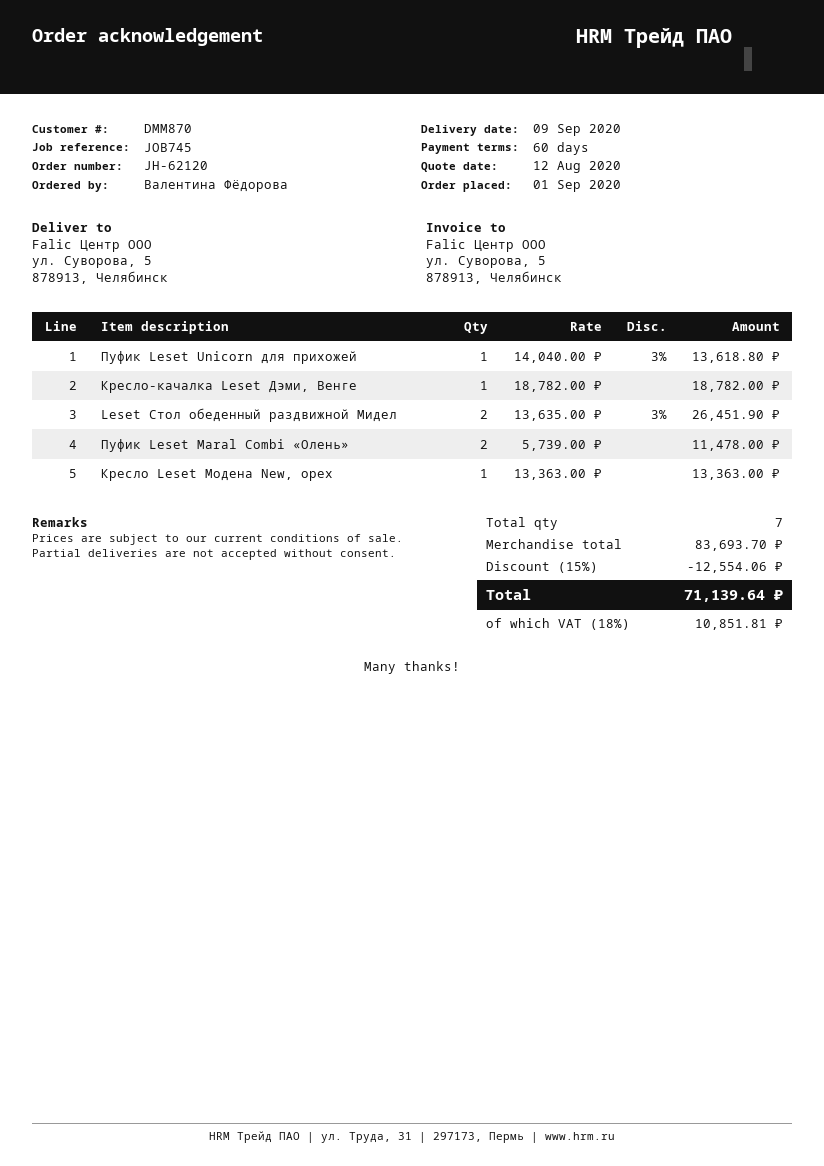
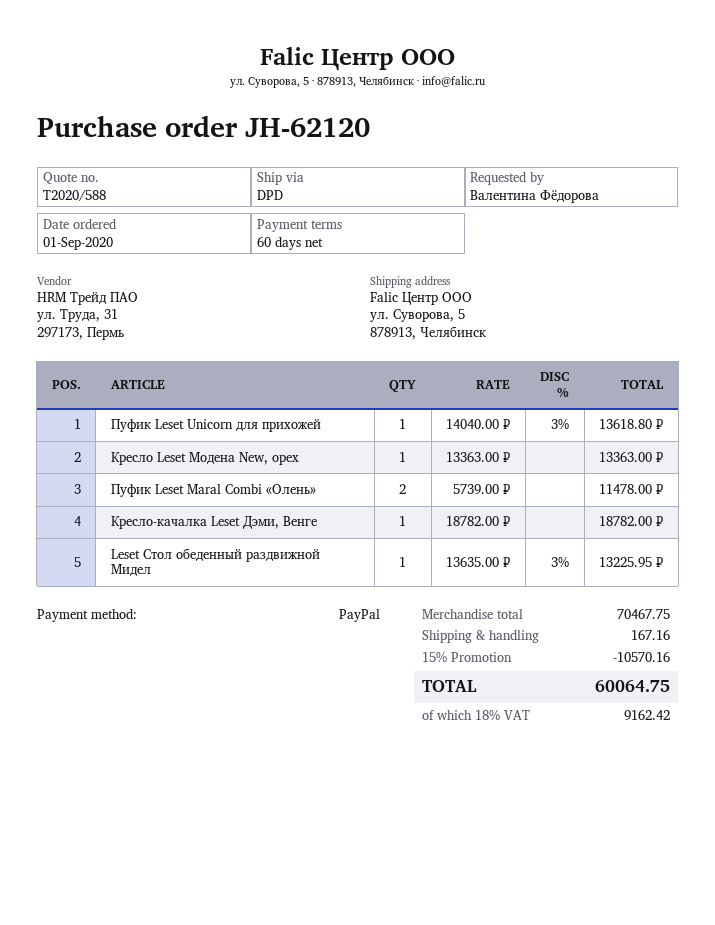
Leset Стол обеденный раздвижной Мидел: 2 x 13635.00 - 3% = 26451.90 -> 1 x 13635.00 - 3% = 13225.95
subtotal: 83693.70 -> 70467.75
discount: 15% = 12554.06 -> 15% = 10570.16
shipping: none -> 167.16
tax: 18% = 10851.81 -> 18% = 9162.42
total: 71139.64 -> 60064.75

